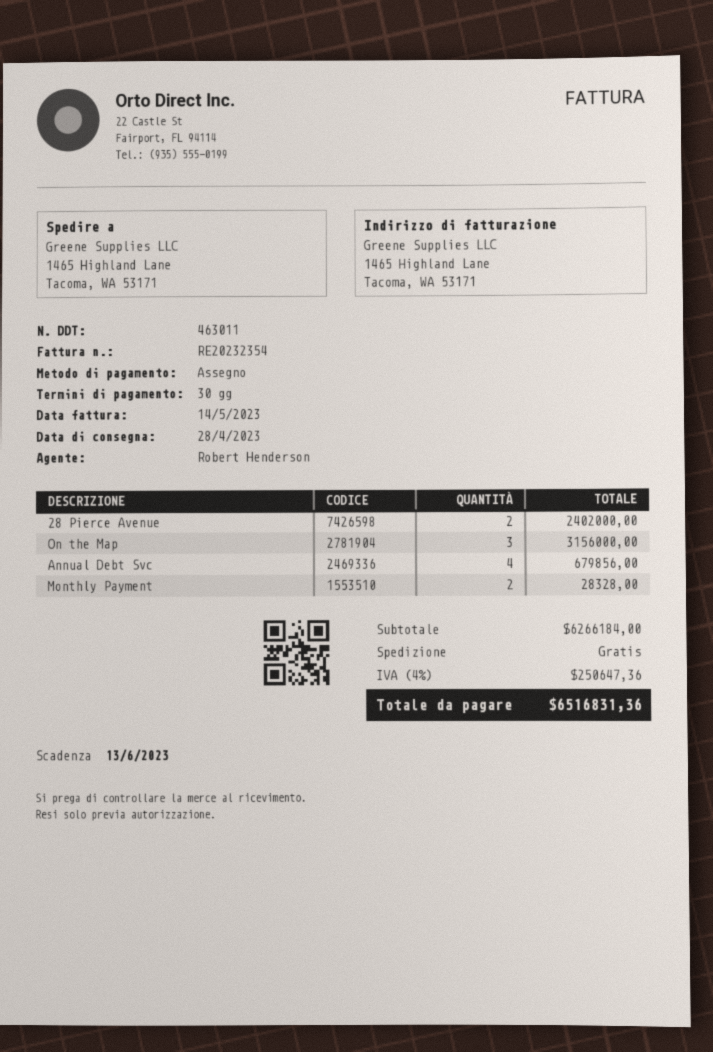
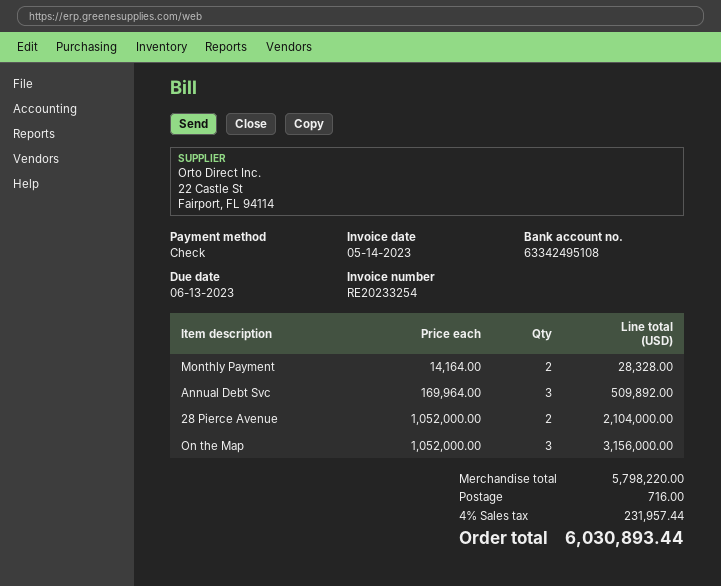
invoice number: RE20232354 -> RE20233254
28 Pierce Avenue: 2 for 2402000.00 -> 2 for 2104000.00
Annual Debt Svc: 4 for 679856.00 -> 3 for 509892.00
subtotal: 6266184.00 -> 5798220.00
shipping: 0.00 -> 716.00
tax: 4% = 250647.36 -> 4% = 231957.44
total: 6516831.36 -> 6030893.44

